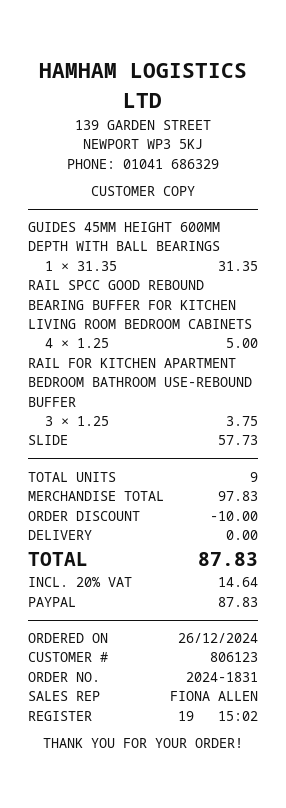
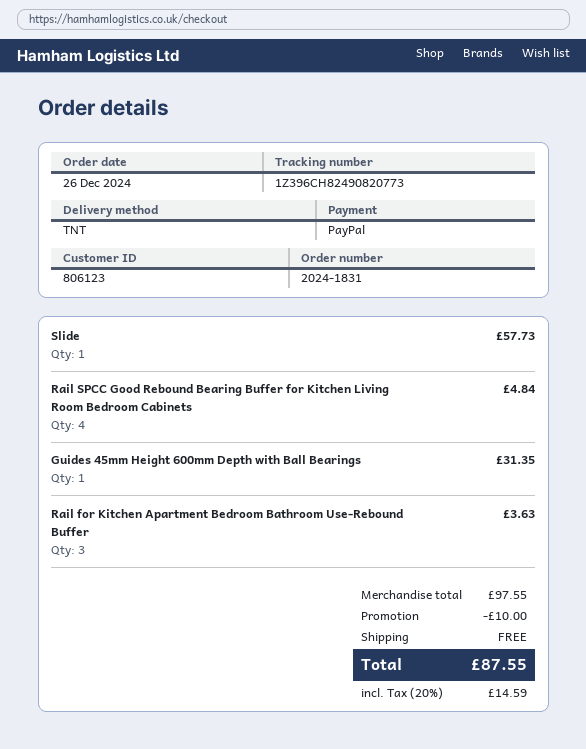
RAIL SPCC GOOD REBOUND BEARING BUFFER FOR KITCHEN LIVING ROOM BEDROOM CABINETS: 4 for 5.00 -> 4 for 4.84
RAIL FOR KITCHEN APARTMENT BEDROOM BATHROOM USE-REBOUND BUFFER: 3 for 3.75 -> 3 for 3.63
subtotal: 97.83 -> 97.55
tax: 20% = 14.64 -> 20% = 14.59
total: 87.83 -> 87.55

